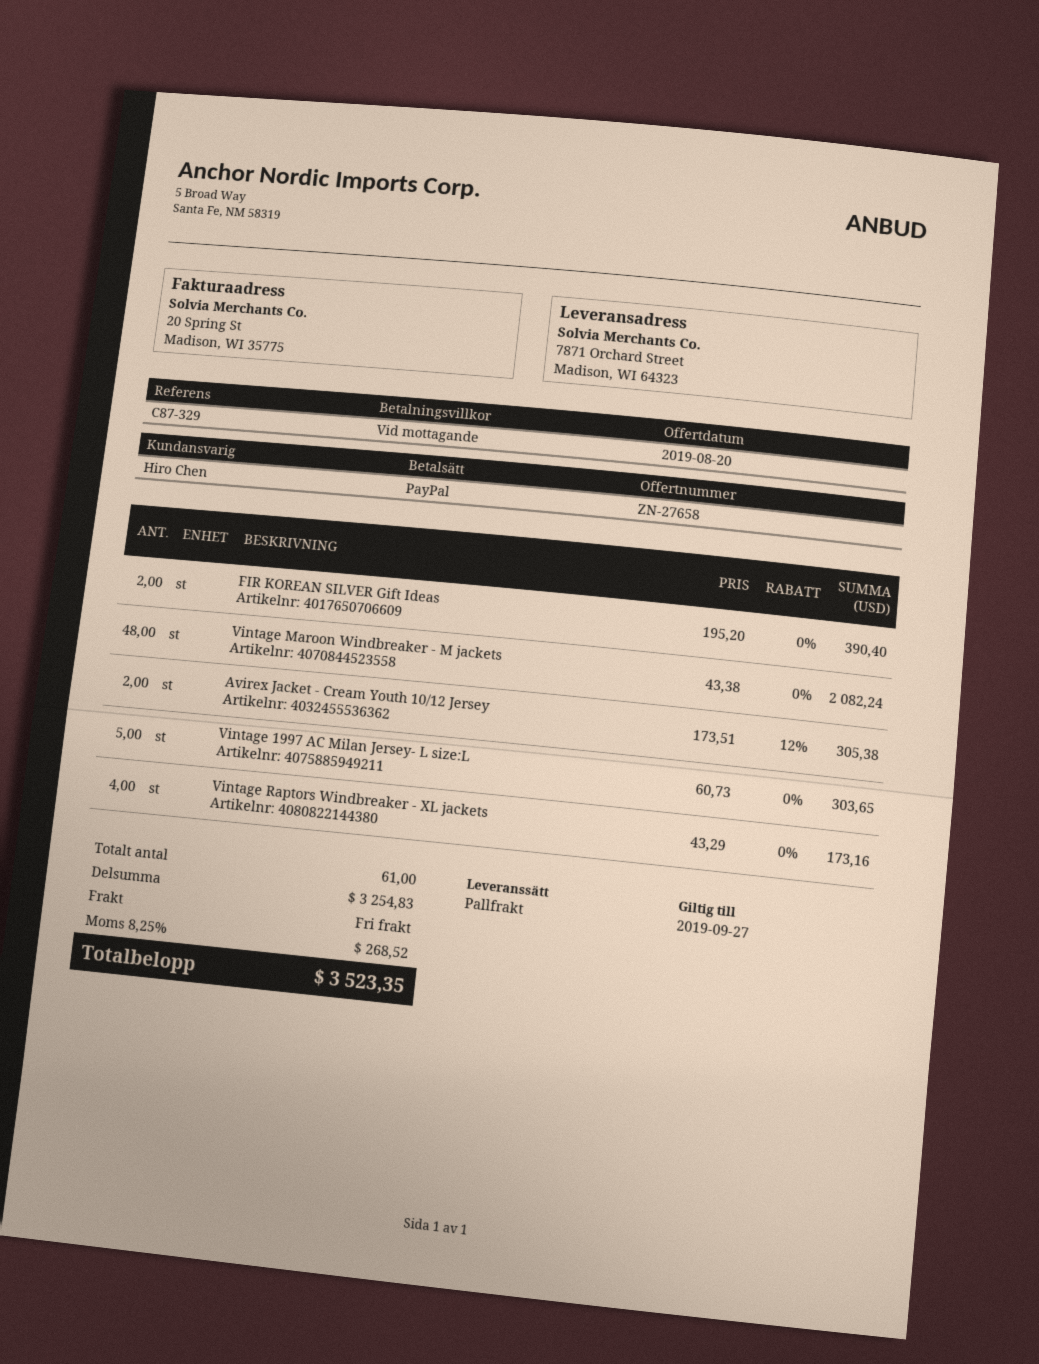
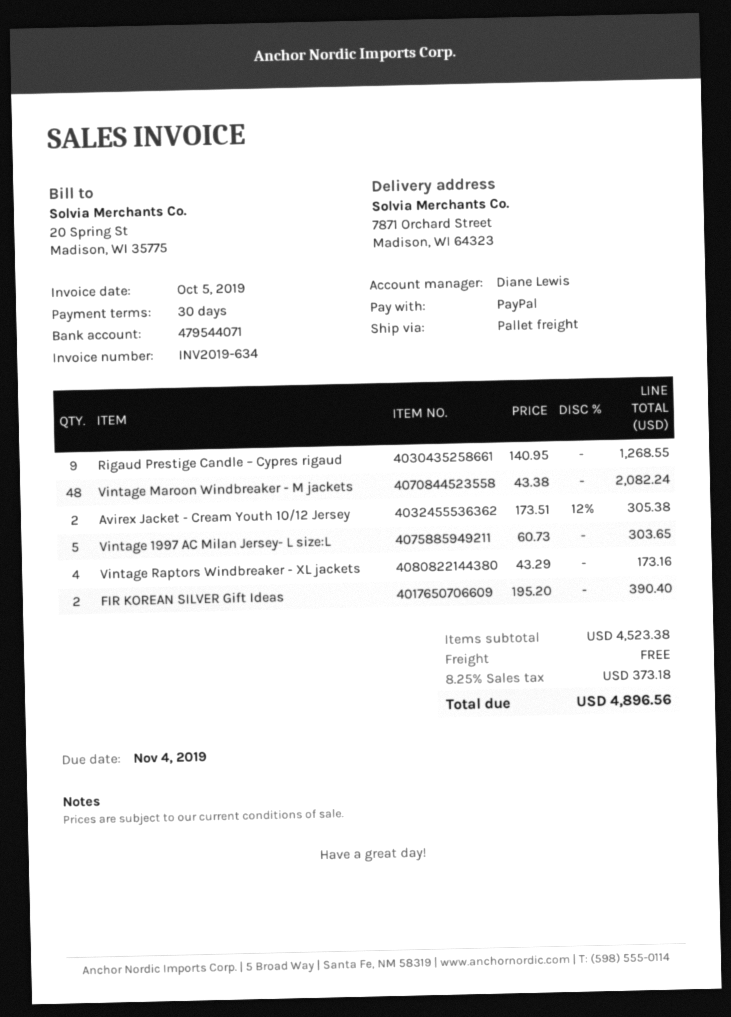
payment terms: on receipt -> 30 days
sales rep: Hiro Chen -> Diane Lewis
Rigaud Prestige Candle – Cypres rigaud: none -> 9 x 140.95 = 1268.55
subtotal: 3254.83 -> 4523.38
tax: 8.25% = 268.52 -> 8.25% = 373.18
total: 3523.35 -> 4896.56

